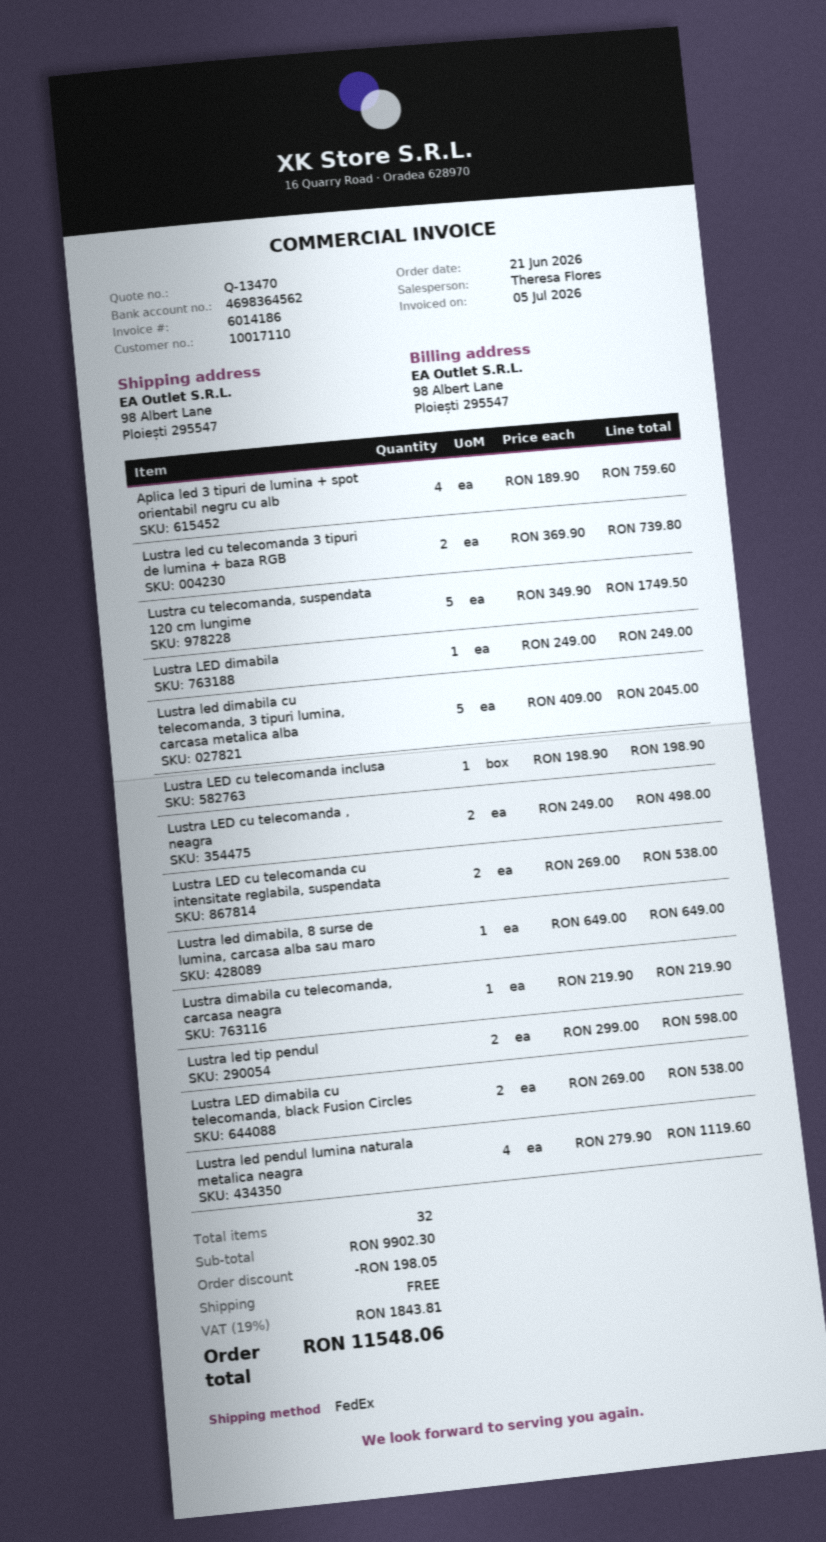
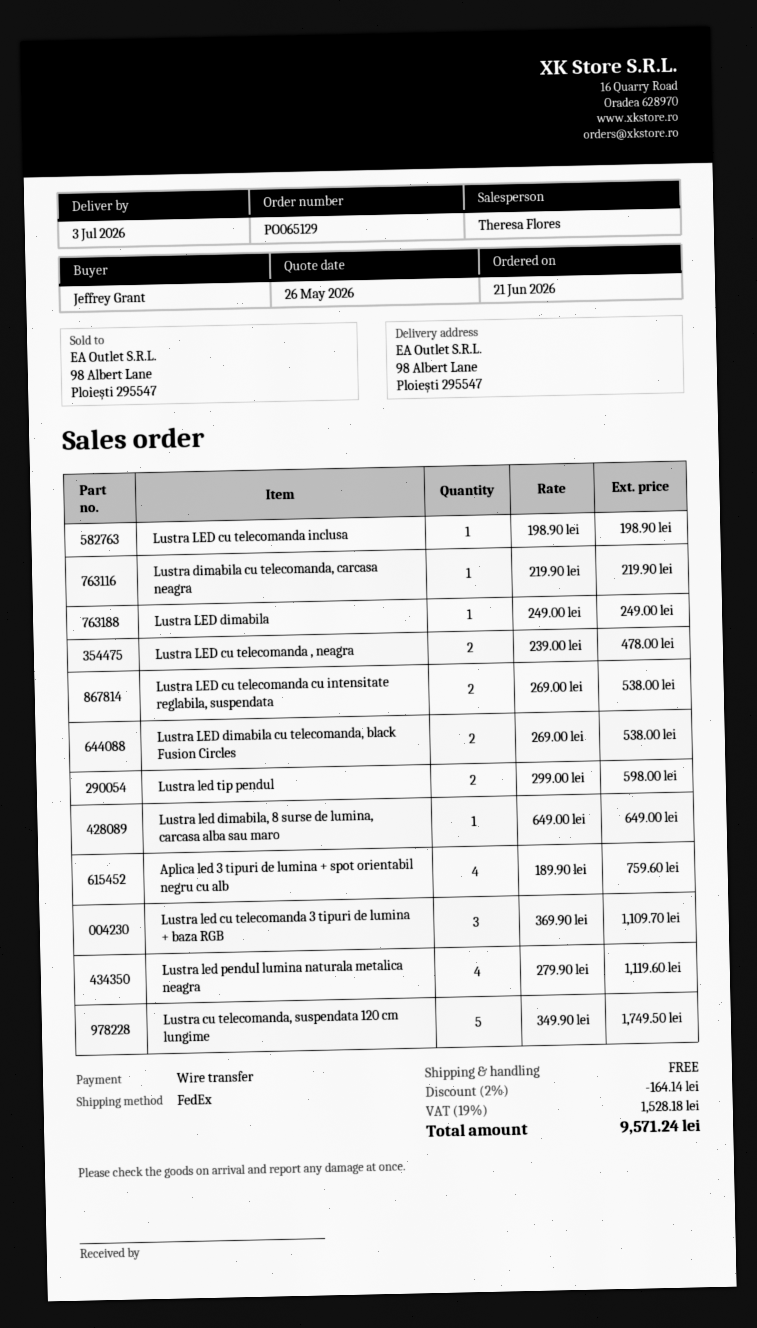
Lustra led cu telecomanda 3 tipuri de lumina + baza RGB: 2 x 369.90 = 739.80 -> 3 x 369.90 = 1109.70
Lustra led dimabila cu telecomanda, 3 tipuri lumina, carcasa metalica alba: 5 x 409.00 = 2045.00 -> none
Lustra LED cu telecomanda , neagra: 2 x 249.00 = 498.00 -> 2 x 239.00 = 478.00
discount: 198.05 -> 164.14
tax: 19% = 1843.81 -> 19% = 1528.18
total: 11548.06 -> 9571.24

